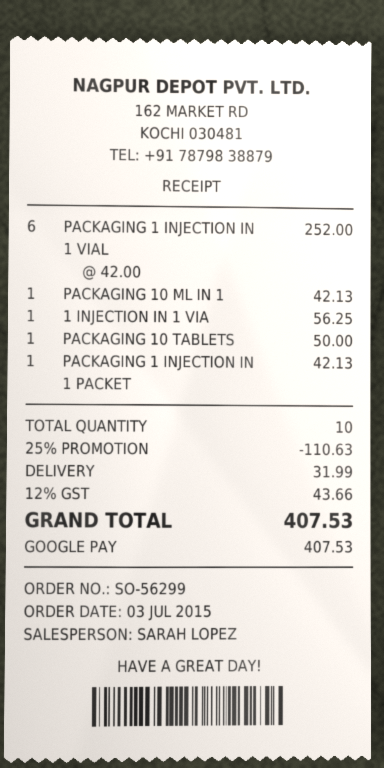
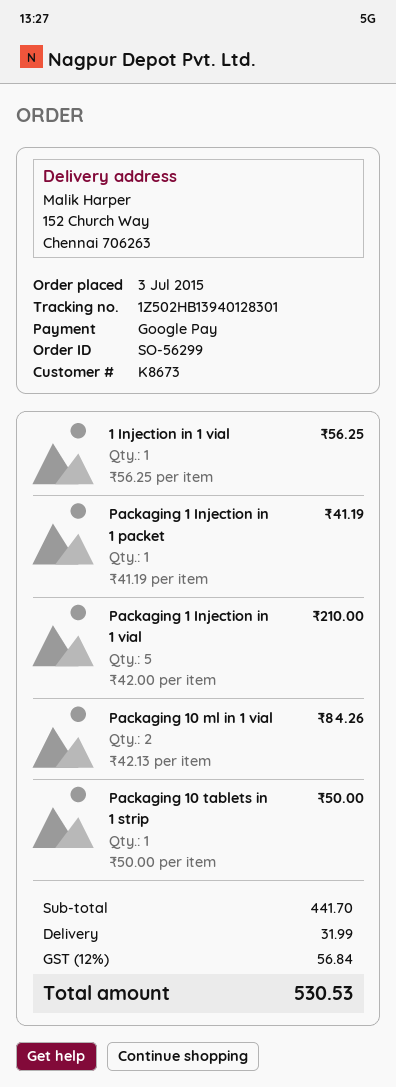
PACKAGING 1 INJECTION IN 1 VIAL: 6 x 42.00 = 252.00 -> 5 x 42.00 = 210.00
PACKAGING 10 ML IN 1: 1 x 42.13 = 42.13 -> 2 x 42.13 = 84.26
PACKAGING 1 INJECTION IN 1 PACKET: 1 x 42.13 = 42.13 -> 1 x 41.19 = 41.19
discount: 25% = 110.63 -> none
tax: 12% = 43.66 -> 12% = 56.84
total: 407.53 -> 530.53

